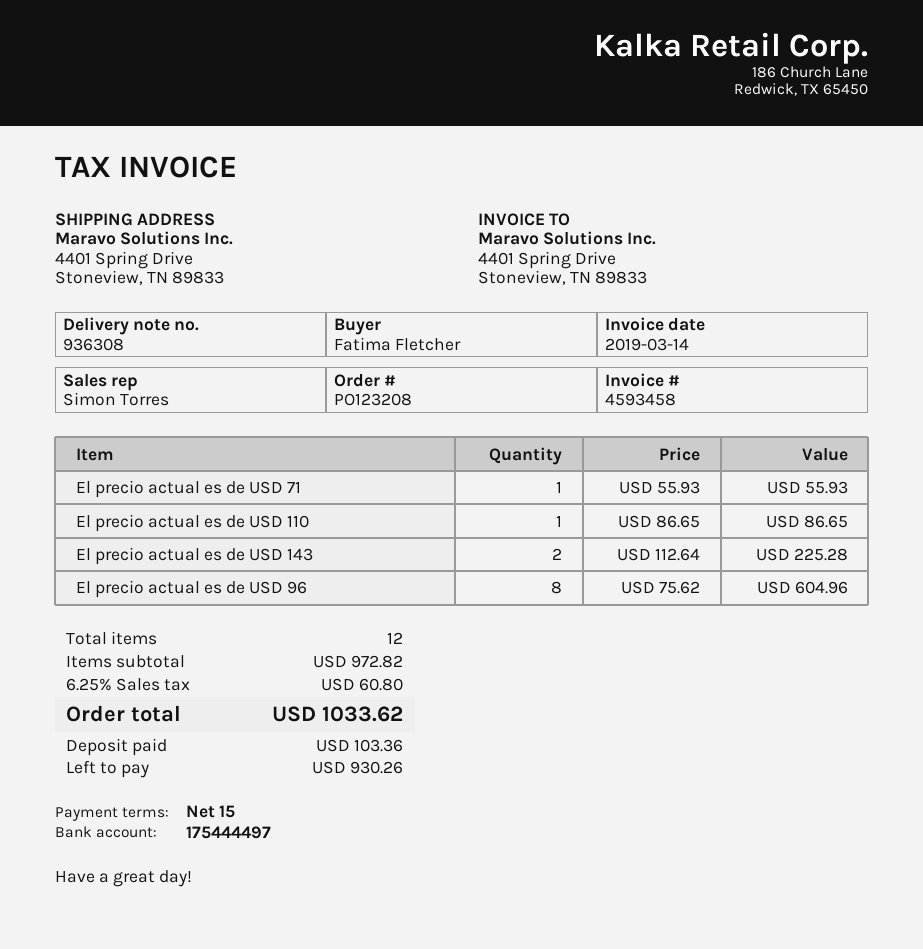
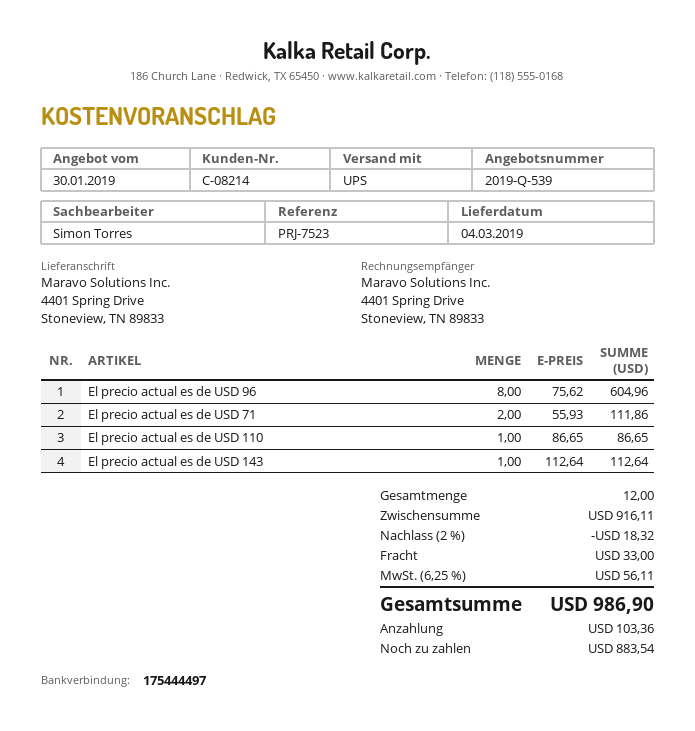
El precio actual es de USD 71: 1 x 55.93 = 55.93 -> 2 x 55.93 = 111.86
El precio actual es de USD 143: 2 x 112.64 = 225.28 -> 1 x 112.64 = 112.64
subtotal: 972.82 -> 916.11
discount: none -> 2% = 18.32
shipping: none -> 33.00
tax: 6.25% = 60.80 -> 6.25% = 56.11
total: 1033.62 -> 986.90
balance: 930.26 -> 883.54

